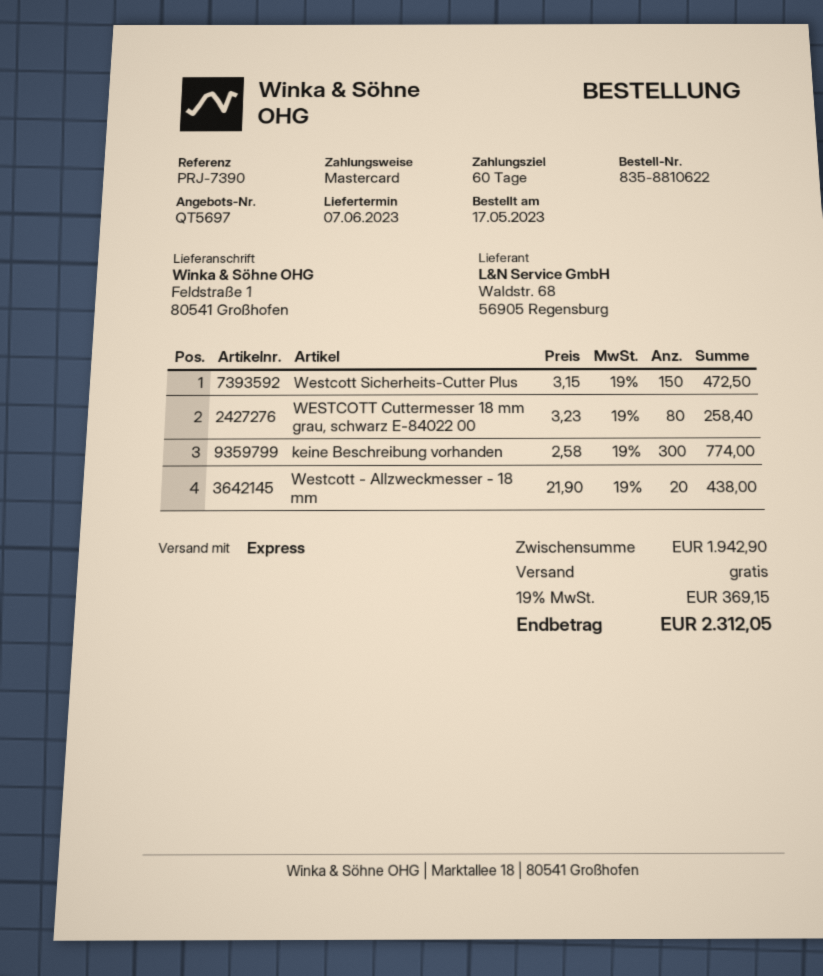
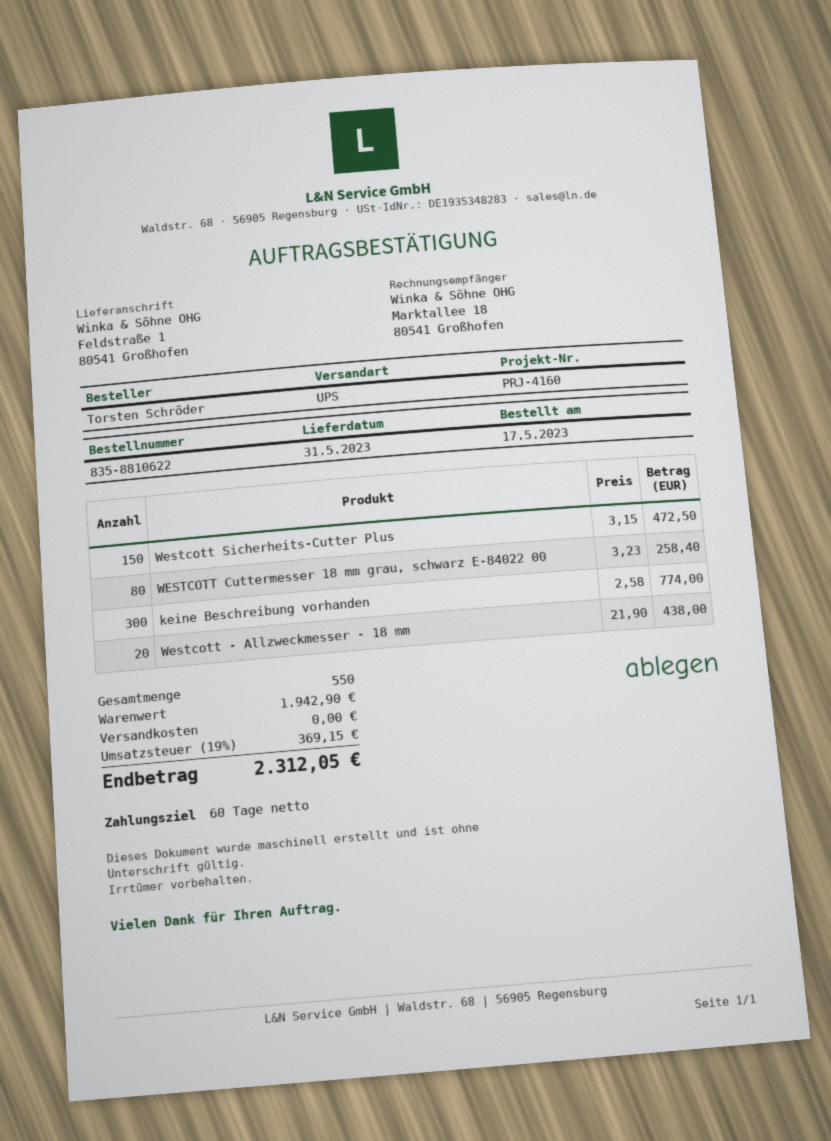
delivery date: 2023-06-07 -> 2023-05-31
reference: PRJ-7390 -> PRJ-4160
shipping method: express -> UPS

